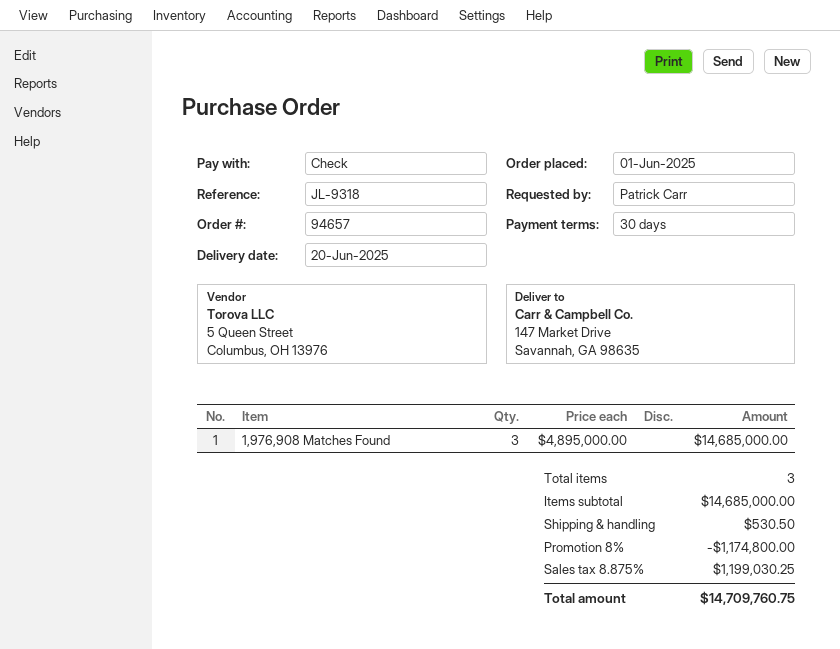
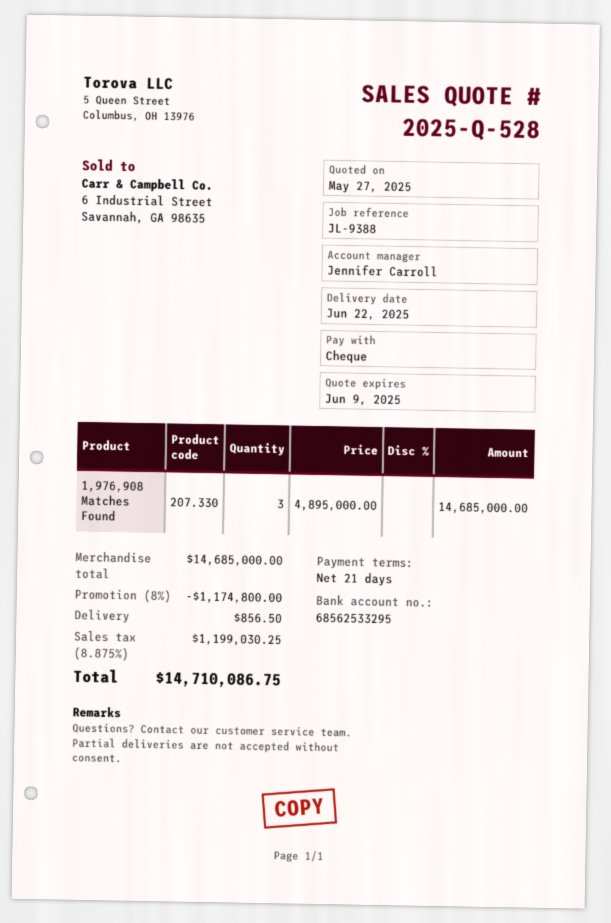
delivery date: 2025-06-20 -> 2025-06-22
payment terms: 30 days -> 21 days
reference: JL-9318 -> JL-9388
shipping: 530.50 -> 856.50
total: 14709760.75 -> 14710086.75

